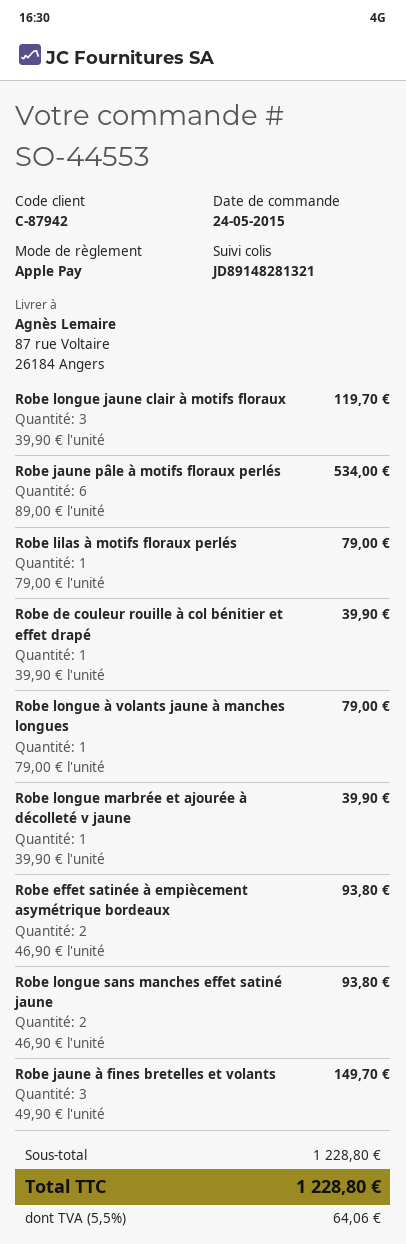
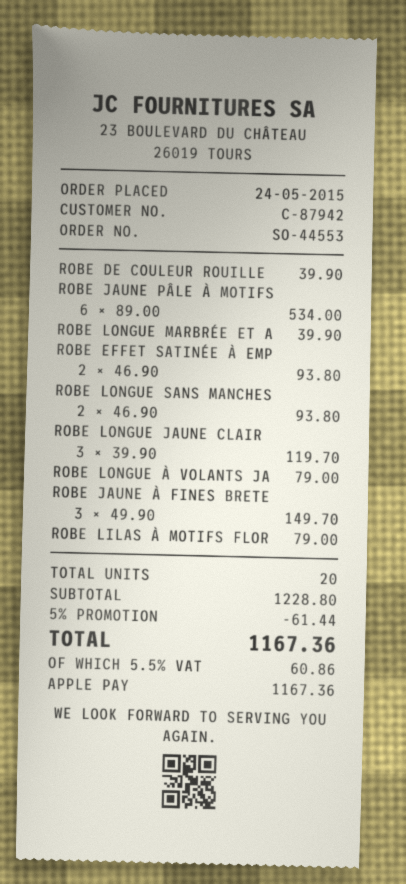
discount: none -> 5% = 61.44
tax: 5.5% = 64.06 -> 5.5% = 60.86
total: 1228.80 -> 1167.36

